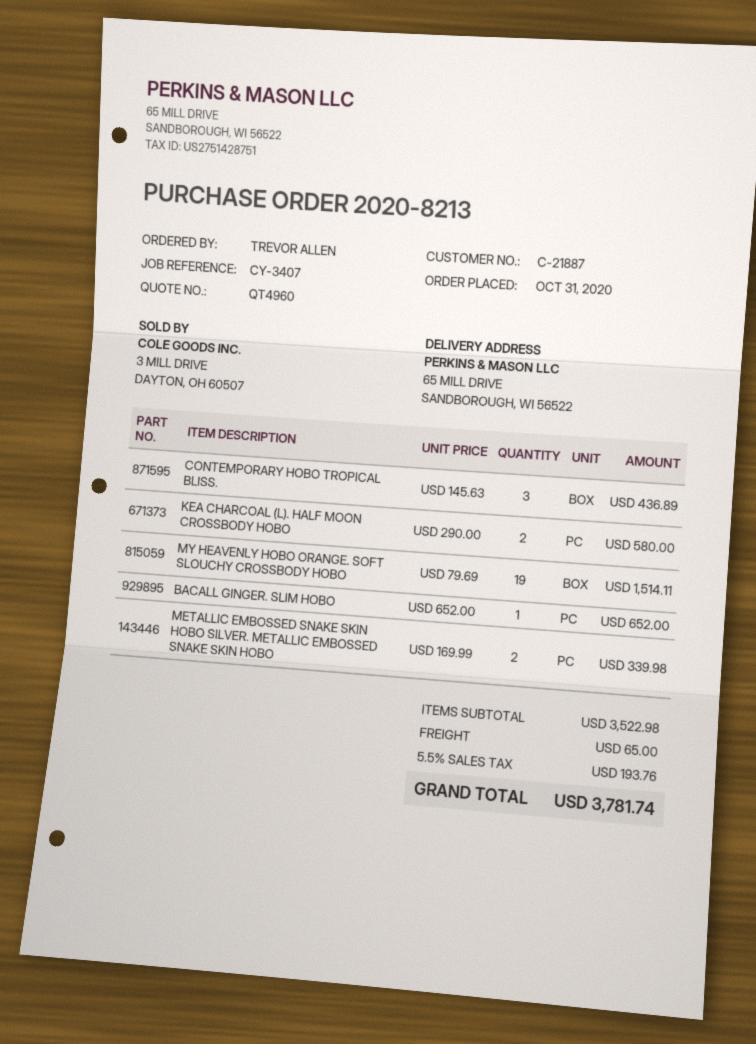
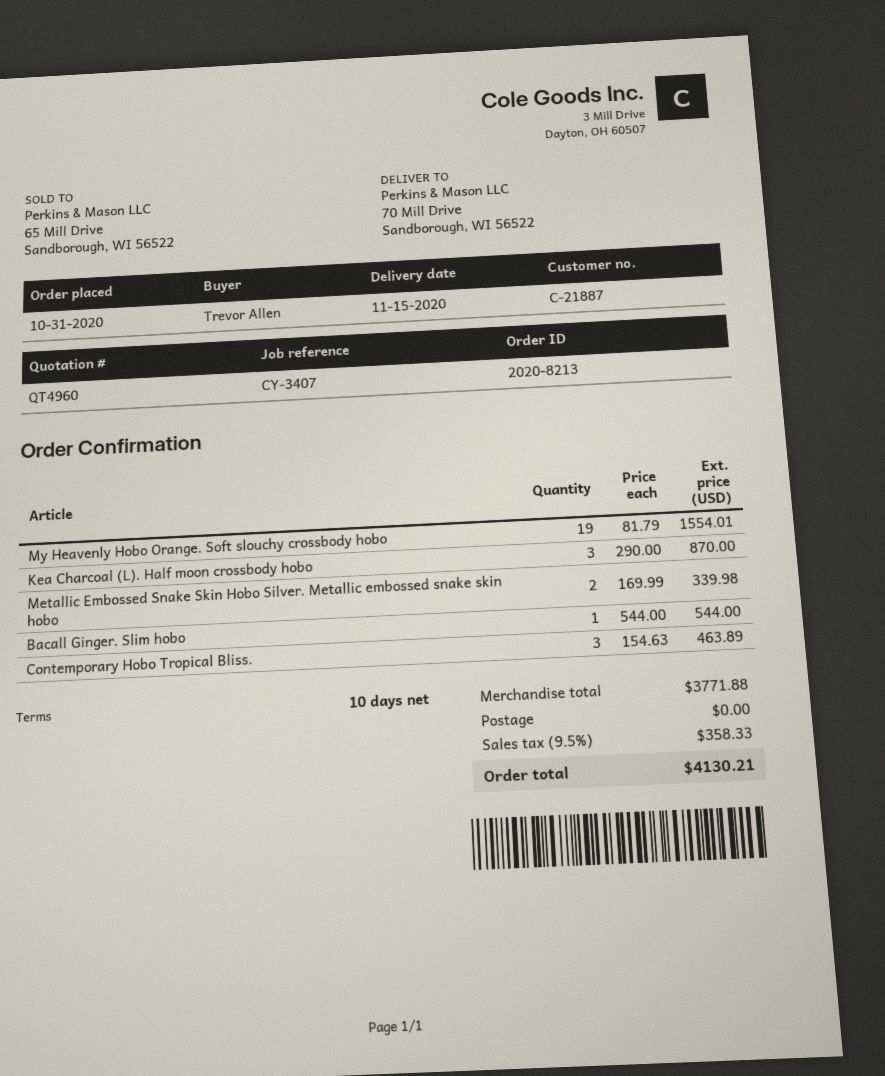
ship to: 65 MILL DRIVE, SANDBOROUGH, WI 56522 -> 70 Mill Drive, Sandborough, WI 56522
CONTEMPORARY HOBO TROPICAL BLISS.: 3 x 145.63 = 436.89 -> 3 x 154.63 = 463.89
KEA CHARCOAL (L). HALF MOON CROSSBODY HOBO: 2 x 290.00 = 580.00 -> 3 x 290.00 = 870.00
MY HEAVENLY HOBO ORANGE. SOFT SLOUCHY CROSSBODY HOBO: 19 x 79.69 = 1514.11 -> 19 x 81.79 = 1554.01
BACALL GINGER. SLIM HOBO: 1 x 652.00 = 652.00 -> 1 x 544.00 = 544.00
subtotal: 3522.98 -> 3771.88
shipping: 65.00 -> 0.00
tax: 5.5% = 193.76 -> 9.5% = 358.33
total: 3781.74 -> 4130.21

